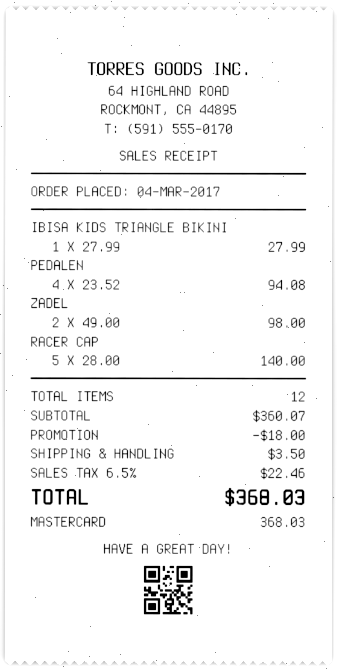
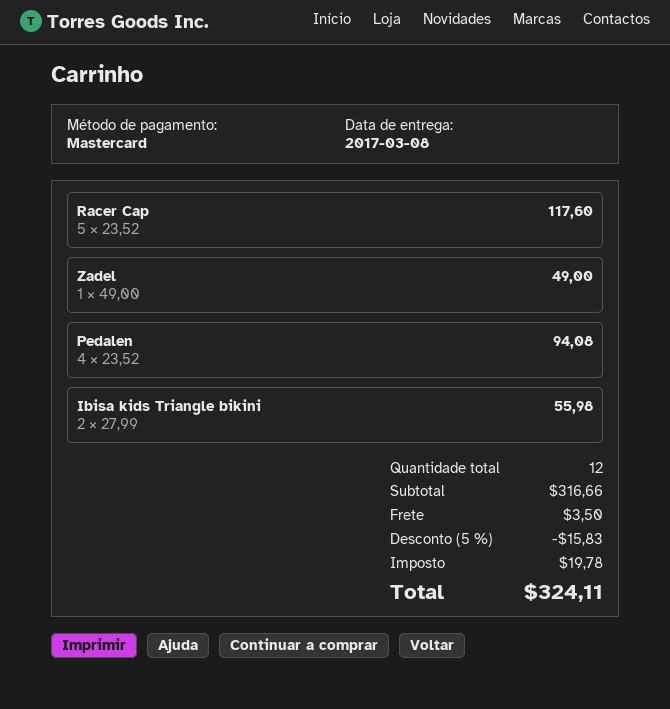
IBISA KIDS TRIANGLE BIKINI: 1 x 27.99 = 27.99 -> 2 x 27.99 = 55.98
ZADEL: 2 x 49.00 = 98.00 -> 1 x 49.00 = 49.00
RACER CAP: 5 x 28.00 = 140.00 -> 5 x 23.52 = 117.60
subtotal: 360.07 -> 316.66
discount: 18.00 -> 15.83
tax: 22.46 -> 19.78
total: 368.03 -> 324.11

